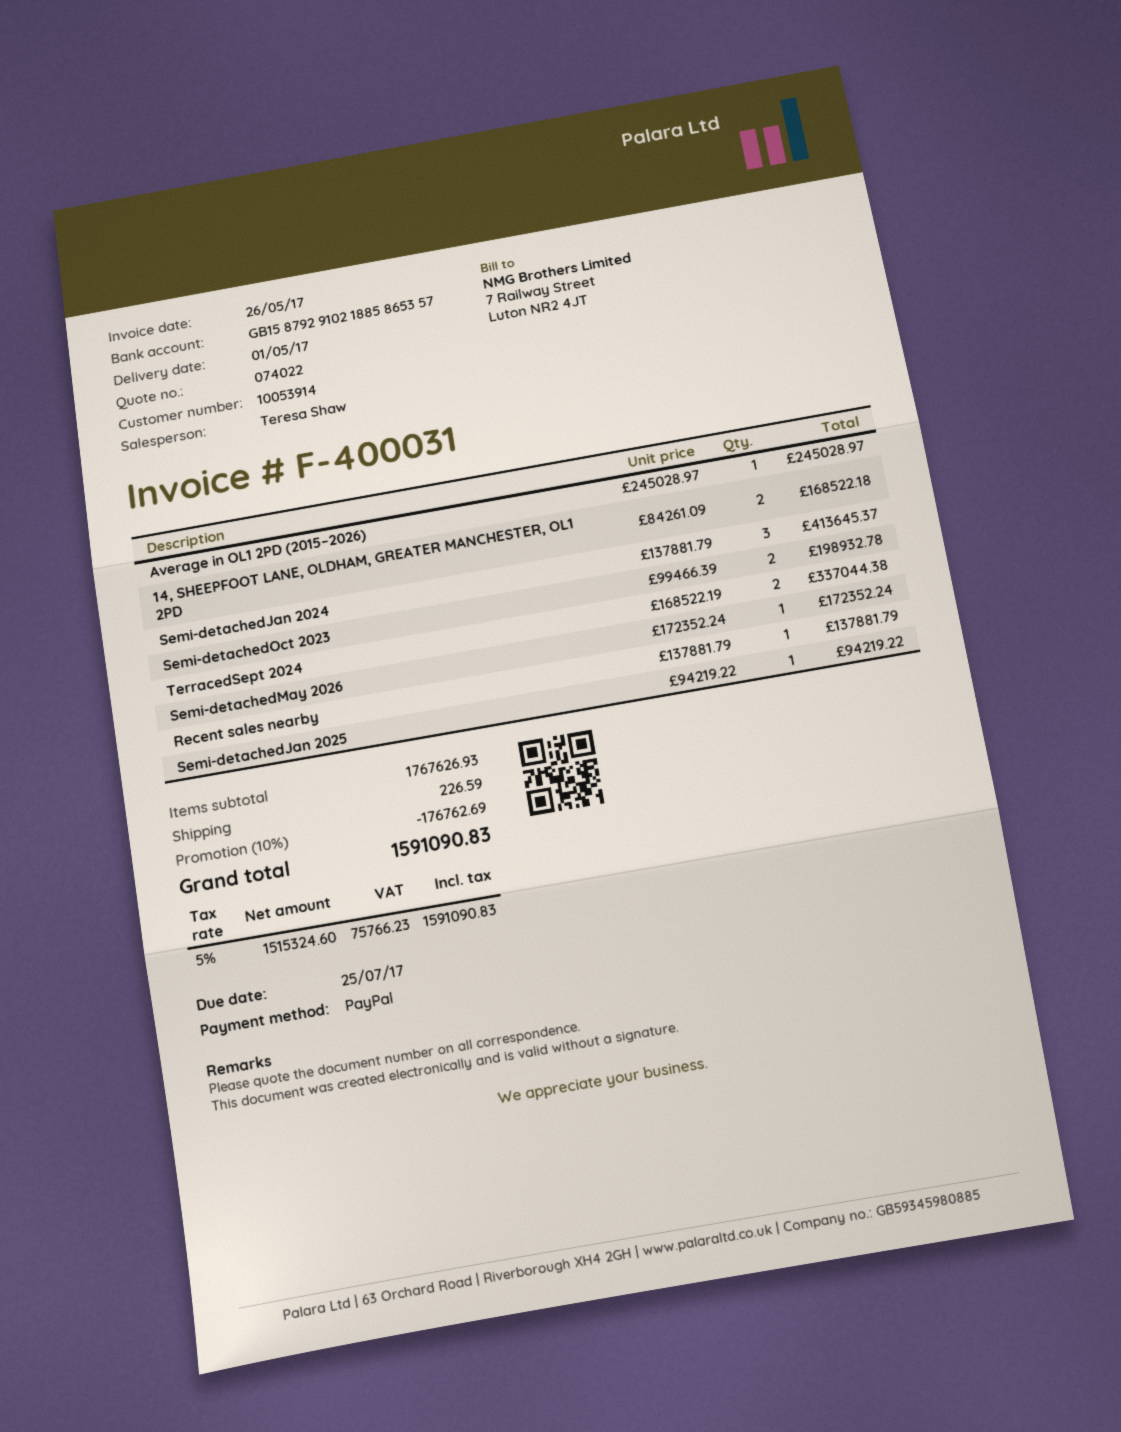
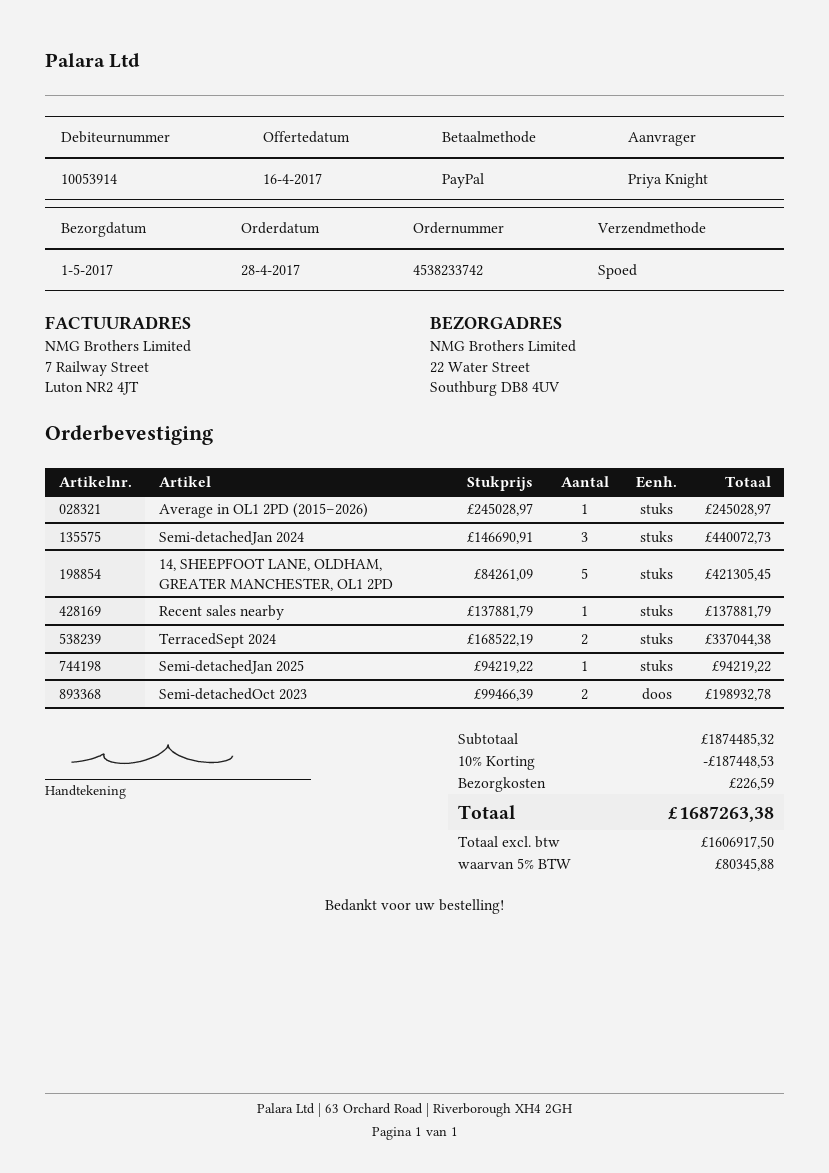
14, SHEEPFOOT LANE, OLDHAM, GREATER MANCHESTER, OL1 2PD: 2 x 84261.09 = 168522.18 -> 5 x 84261.09 = 421305.45
Semi-detachedJan 2024: 3 x 137881.79 = 413645.37 -> 3 x 146690.91 = 440072.73
Semi-detachedMay 2026: 1 x 172352.24 = 172352.24 -> none
subtotal: 1767626.93 -> 1874485.32
discount: 10% = 176762.69 -> 10% = 187448.53
net: 1515324.60 -> 1606917.50
tax: 5% = 75766.23 -> 5% = 80345.88
total: 1591090.83 -> 1687263.38

